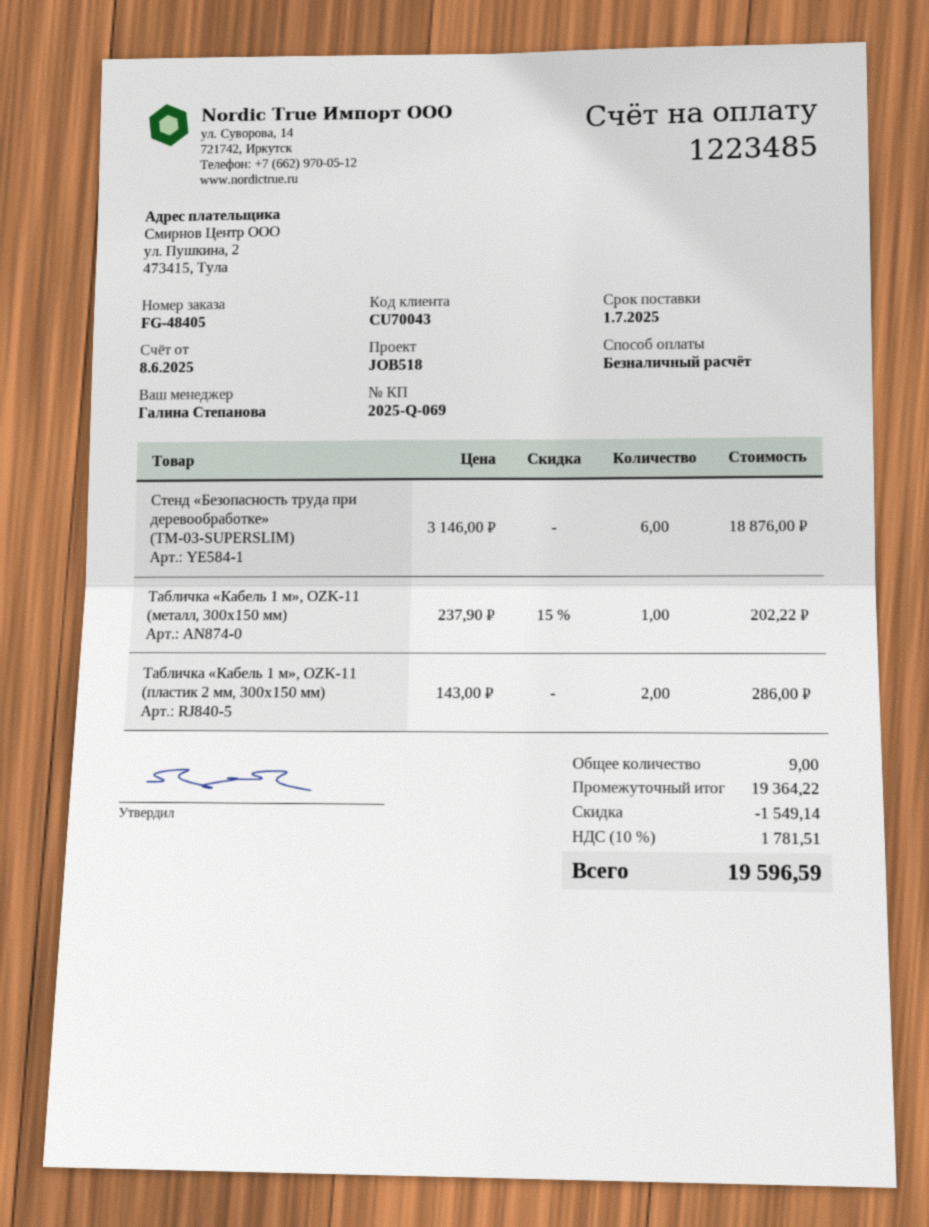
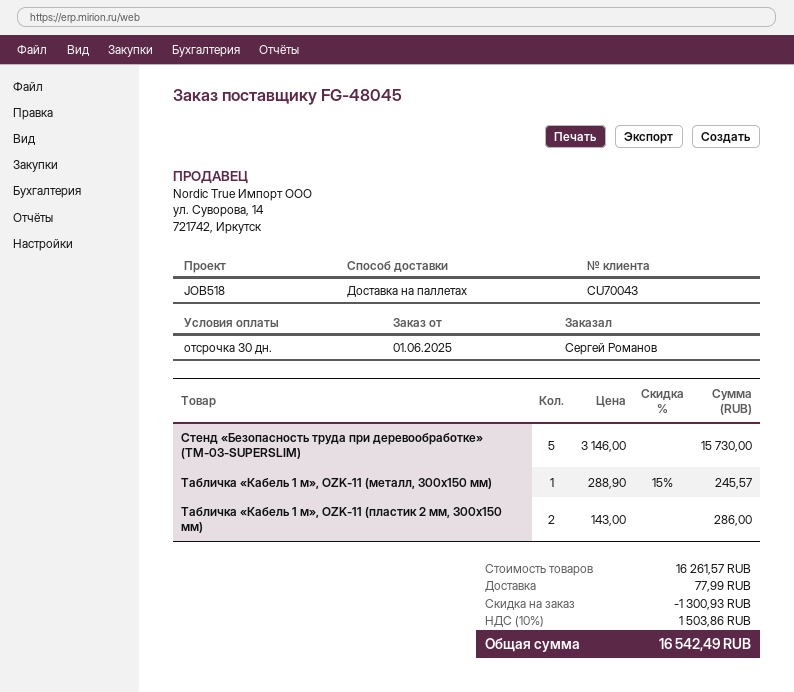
order number: FG-48405 -> FG-48045
Стенд «Безопасность труда при деревообработке» (TM-03-SUPERSLIM): 6 x 3146.00 = 18876.00 -> 5 x 3146.00 = 15730.00
Табличка «Кабель 1 м», OZK-11 (металл, 300х150 мм): 1 x 237.90 - 15% = 202.22 -> 1 x 288.90 - 15% = 245.57
subtotal: 19364.22 -> 16261.57
discount: 1549.14 -> 1300.93
shipping: none -> 77.99
tax: 10% = 1781.51 -> 10% = 1503.86
total: 19596.59 -> 16542.49

